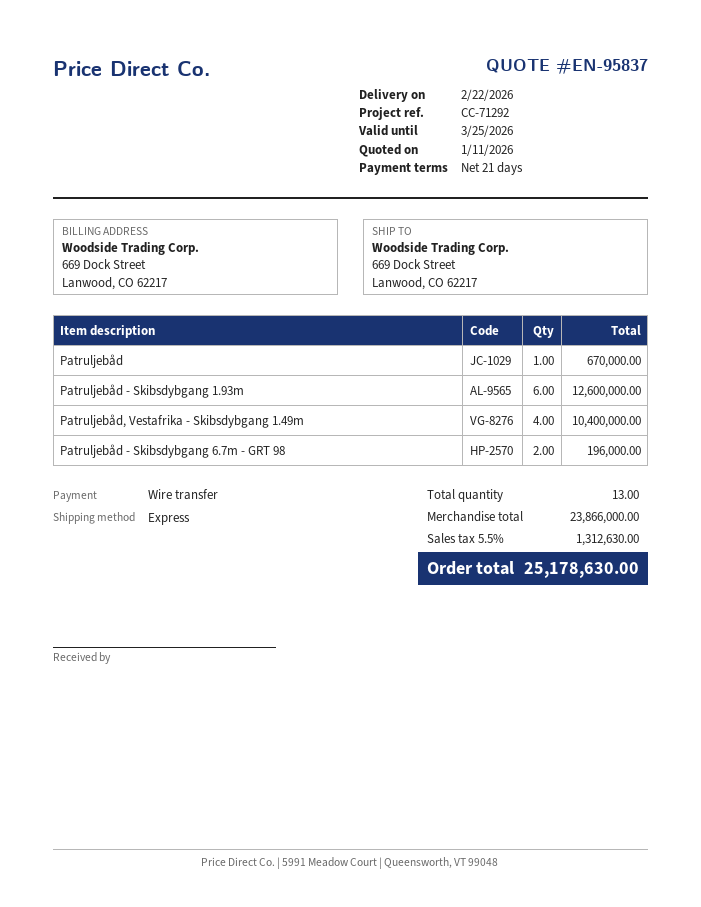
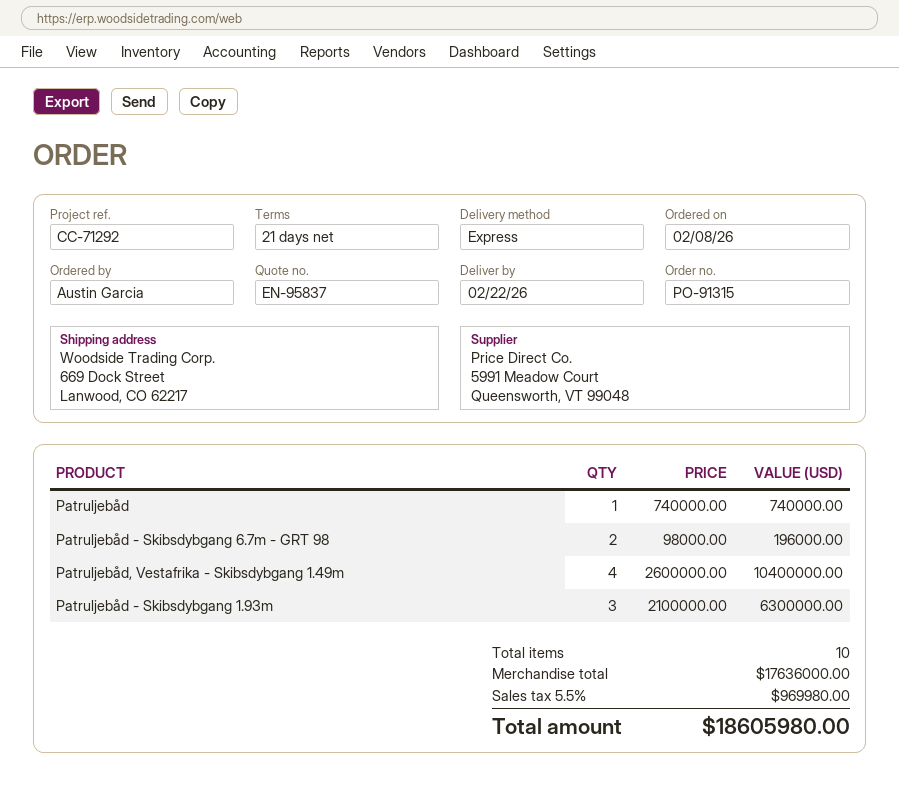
Patruljebåd: 1 for 670000.00 -> 1 for 740000.00
Patruljebåd - Skibsdybgang 1.93m: 6 for 12600000.00 -> 3 for 6300000.00
total quantity: 13 -> 10
subtotal: 23866000.00 -> 17636000.00
tax: 5.5% = 1312630.00 -> 5.5% = 969980.00
total: 25178630.00 -> 18605980.00

